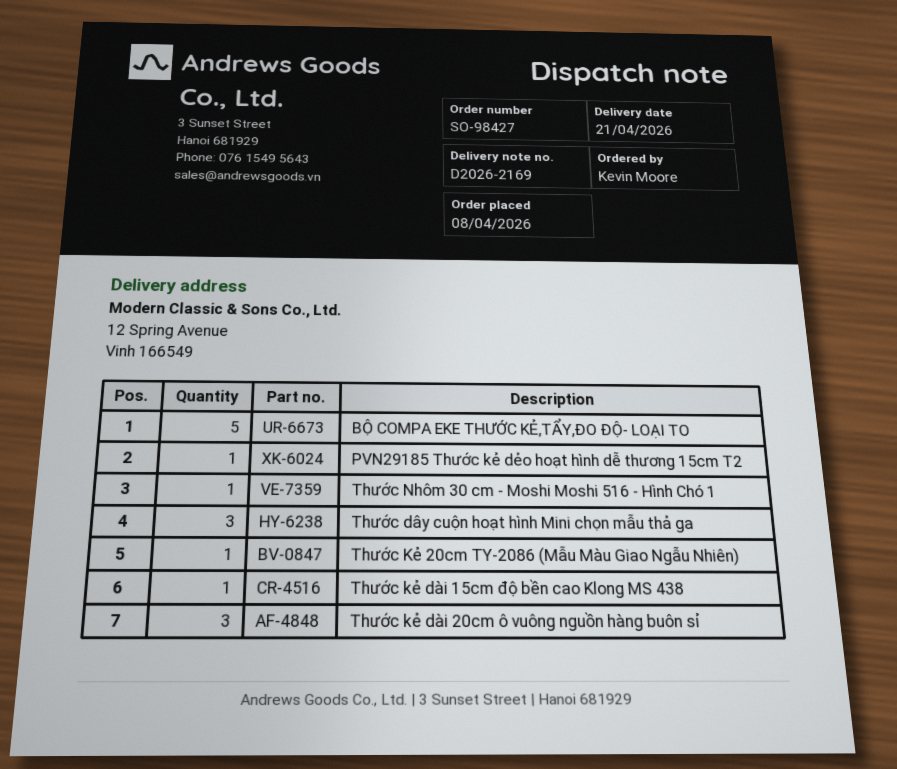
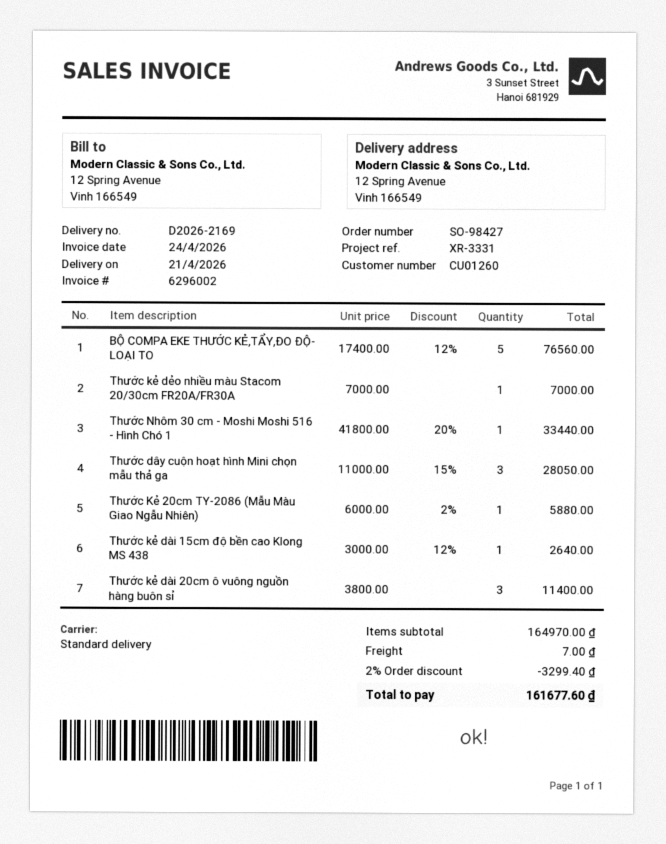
PVN29185 Thước kẻ dẻo hoạt hình dễ thương 15cm T2: 1 -> none
Thước kẻ dẻo nhiều màu Stacom 20/30cm FR20A/FR30A: none -> 1

